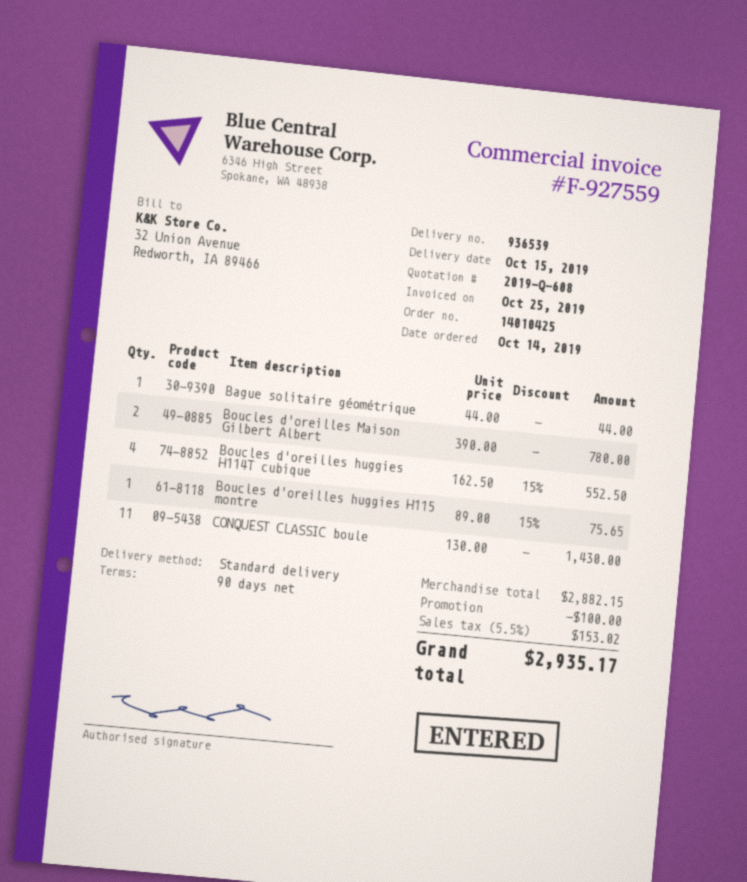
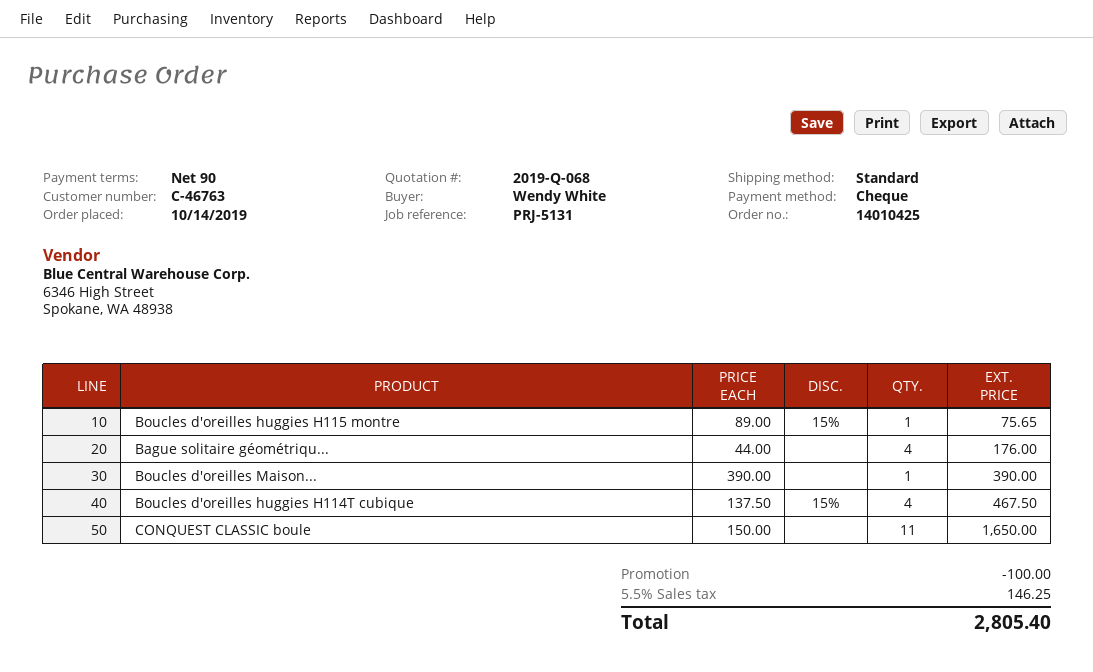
quote number: 2019-Q-608 -> 2019-Q-068
Bague solitaire géométrique: 1 x 44.00 = 44.00 -> 4 x 44.00 = 176.00
Boucles d'oreilles Maison Gilbert Albert: 2 x 390.00 = 780.00 -> 1 x 390.00 = 390.00
Boucles d'oreilles huggies H114T cubique: 4 x 162.50 - 15% = 552.50 -> 4 x 137.50 - 15% = 467.50
CONQUEST CLASSIC boule: 11 x 130.00 = 1430.00 -> 11 x 150.00 = 1650.00
tax: 5.5% = 153.02 -> 5.5% = 146.25
total: 2935.17 -> 2805.40

